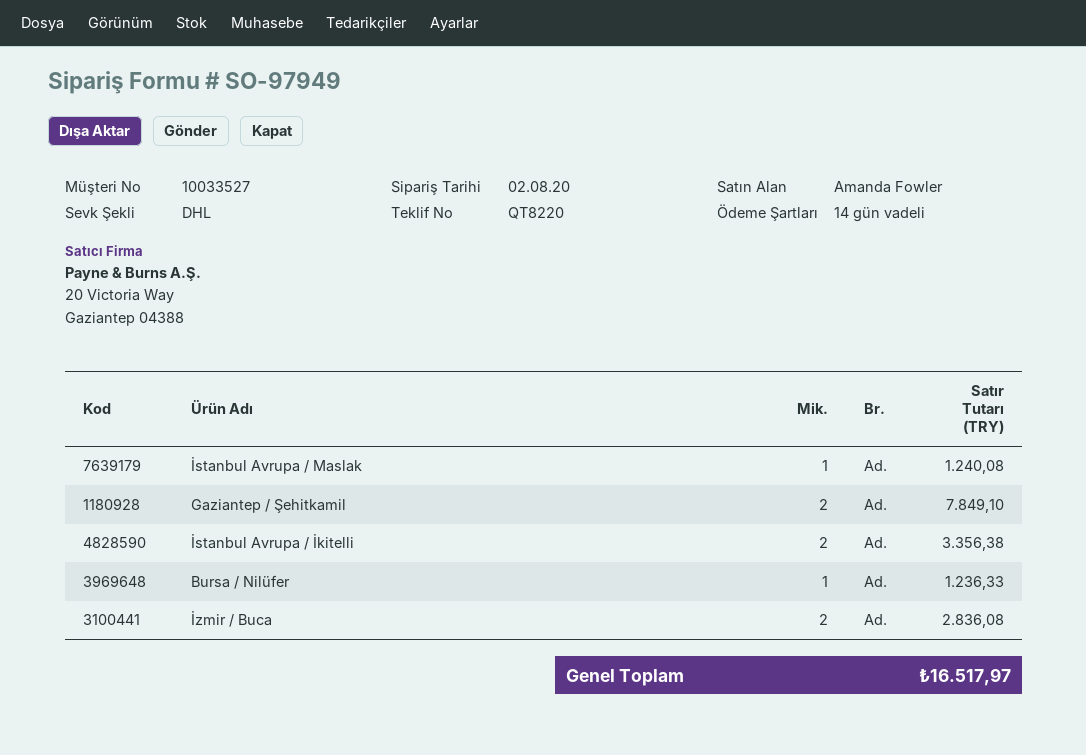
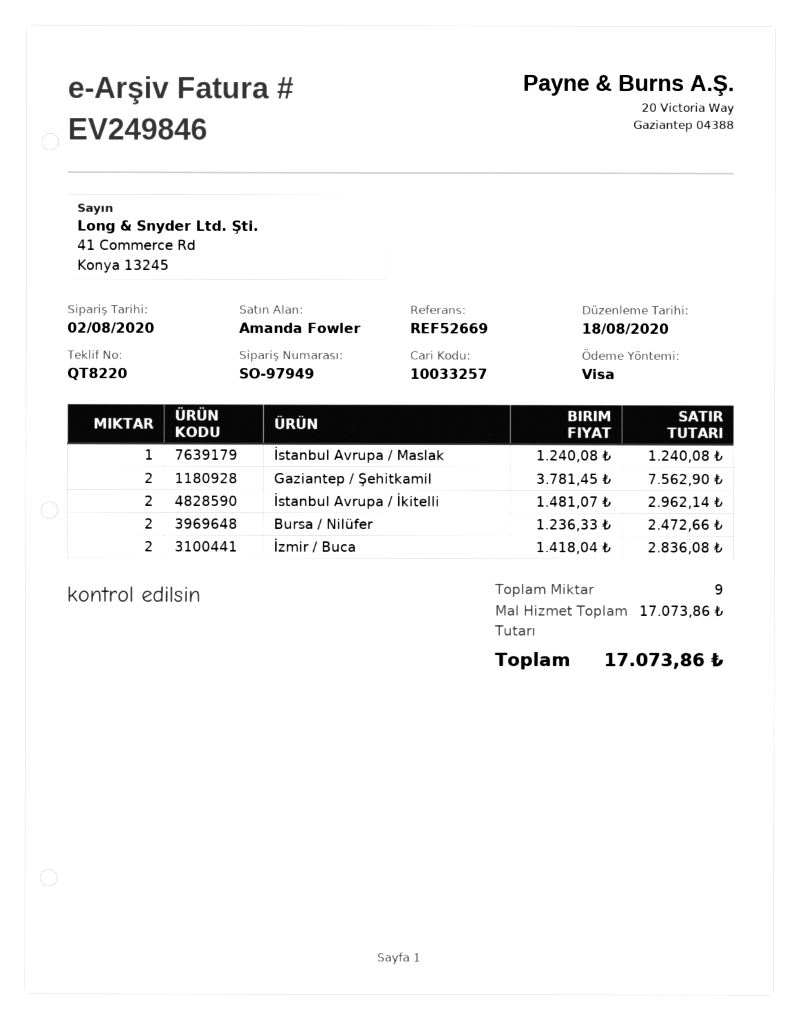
customer number: 10033527 -> 10033257
Gaziantep / Şehitkamil: 2 for 7849.10 -> 2 for 7562.90
İstanbul Avrupa / İkitelli: 2 for 3356.38 -> 2 for 2962.14
Bursa / Nilüfer: 1 for 1236.33 -> 2 for 2472.66
total: 16517.97 -> 17073.86

